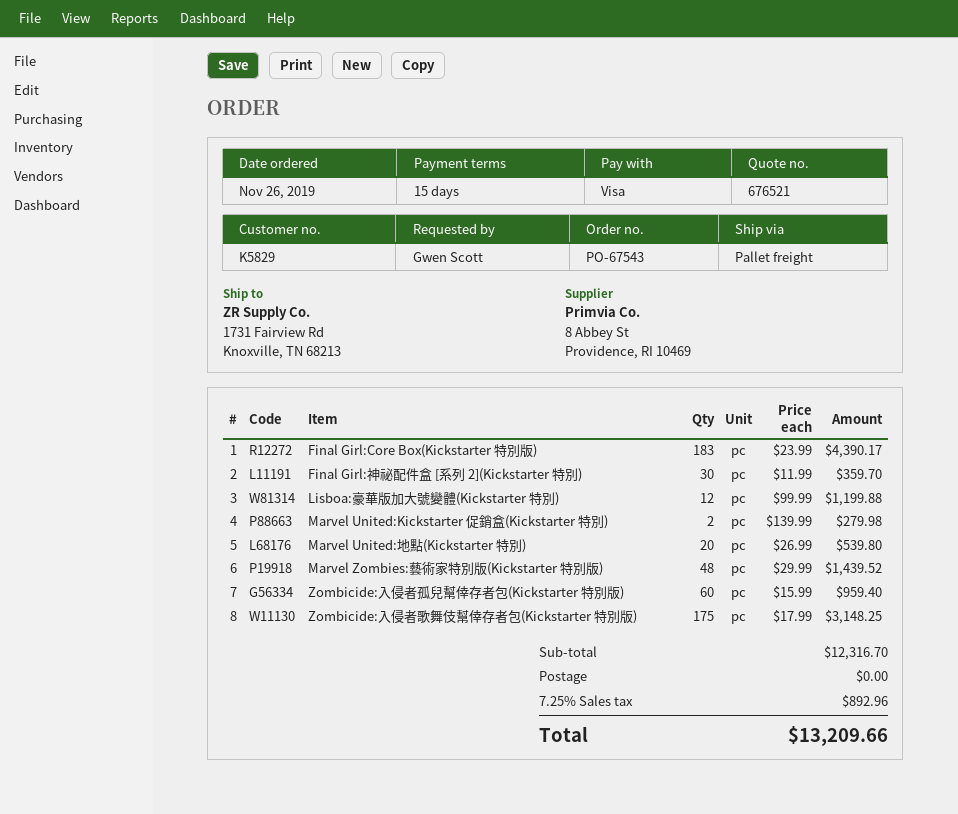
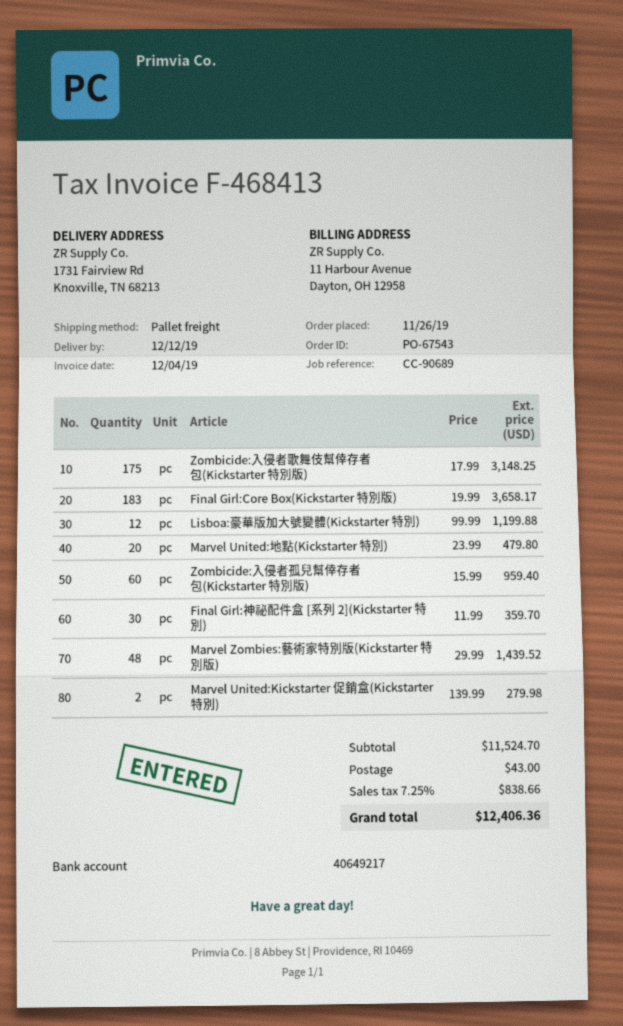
Final Girl:Core Box(Kickstarter 特別版): 183 x 23.99 = 4390.17 -> 183 x 19.99 = 3658.17
Marvel United:地點(Kickstarter 特別): 20 x 26.99 = 539.80 -> 20 x 23.99 = 479.80
subtotal: 12316.70 -> 11524.70
shipping: 0.00 -> 43.00
tax: 7.25% = 892.96 -> 7.25% = 838.66
total: 13209.66 -> 12406.36

